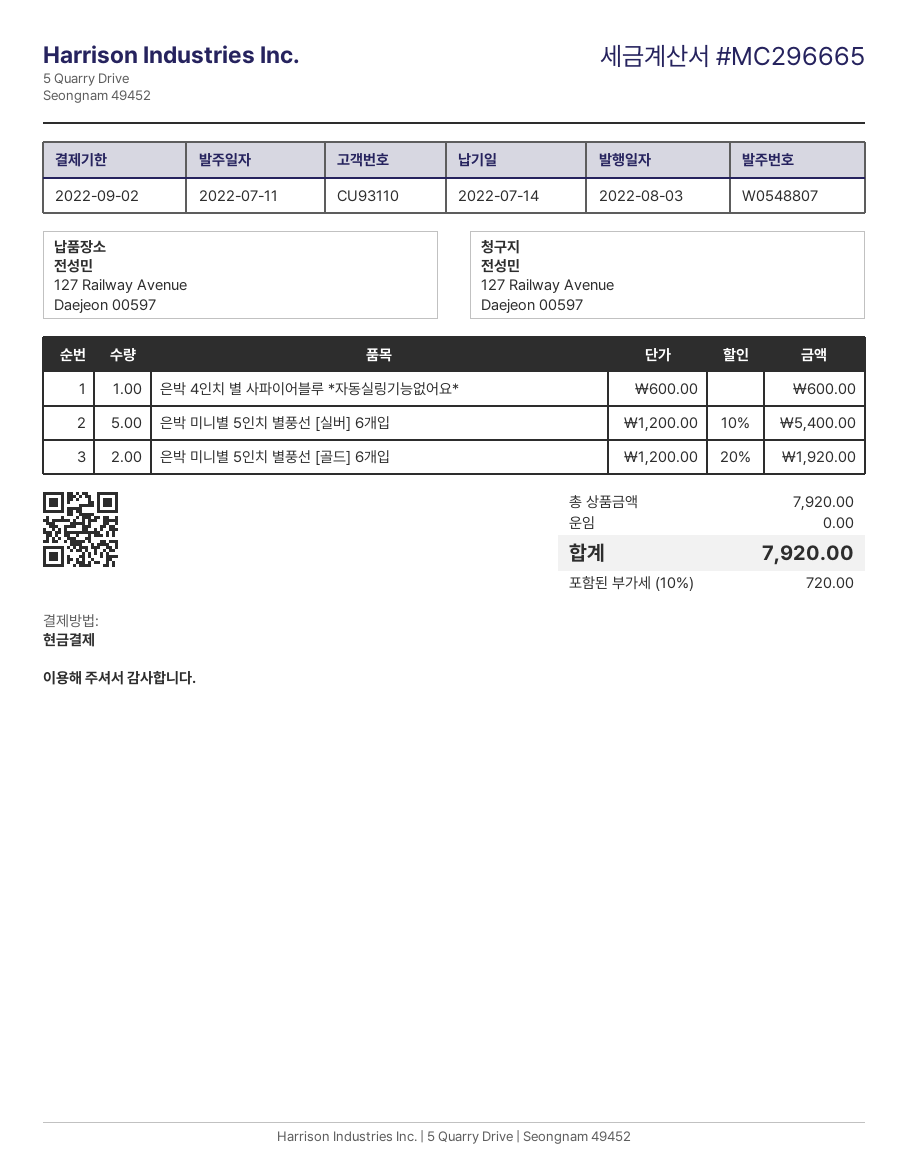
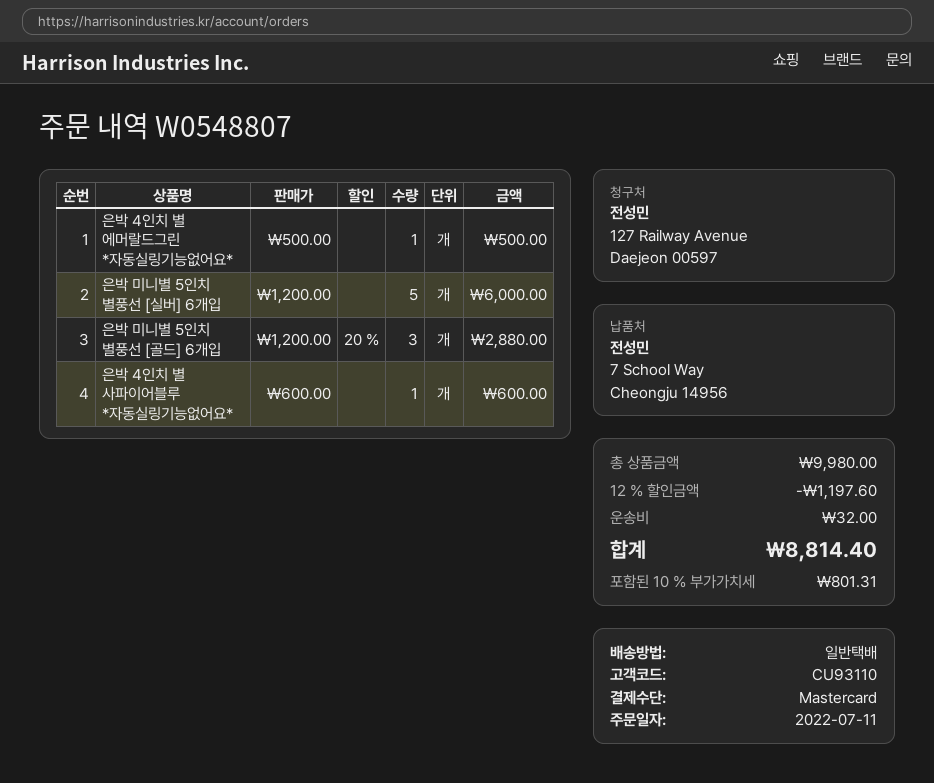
payment method: cash -> Mastercard
ship to: 127 Railway Avenue, Daejeon 00597 -> 7 School Way, Cheongju 14956
은박 미니별 5인치 별풍선 [실버] 6개입: 5 x 1200.00 - 10% = 5400.00 -> 5 x 1200.00 = 6000.00
은박 미니별 5인치 별풍선 [골드] 6개입: 2 x 1200.00 - 20% = 1920.00 -> 3 x 1200.00 - 20% = 2880.00
은박 4인치 별 에머랄드그린 *자동실링기능없어요*: none -> 1 x 500.00 = 500.00
subtotal: 7920.00 -> 9980.00
discount: none -> 12% = 1197.60
shipping: 0.00 -> 32.00
tax: 10% = 720.00 -> 10% = 801.31
total: 7920.00 -> 8814.40

